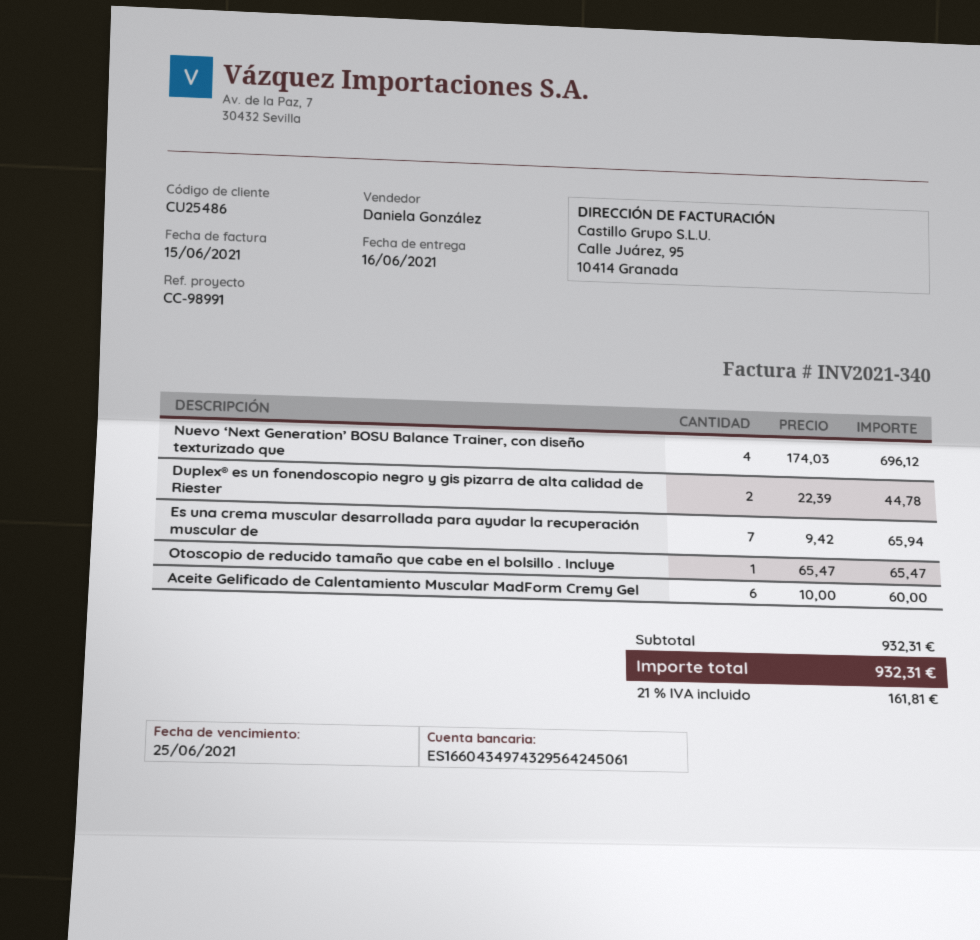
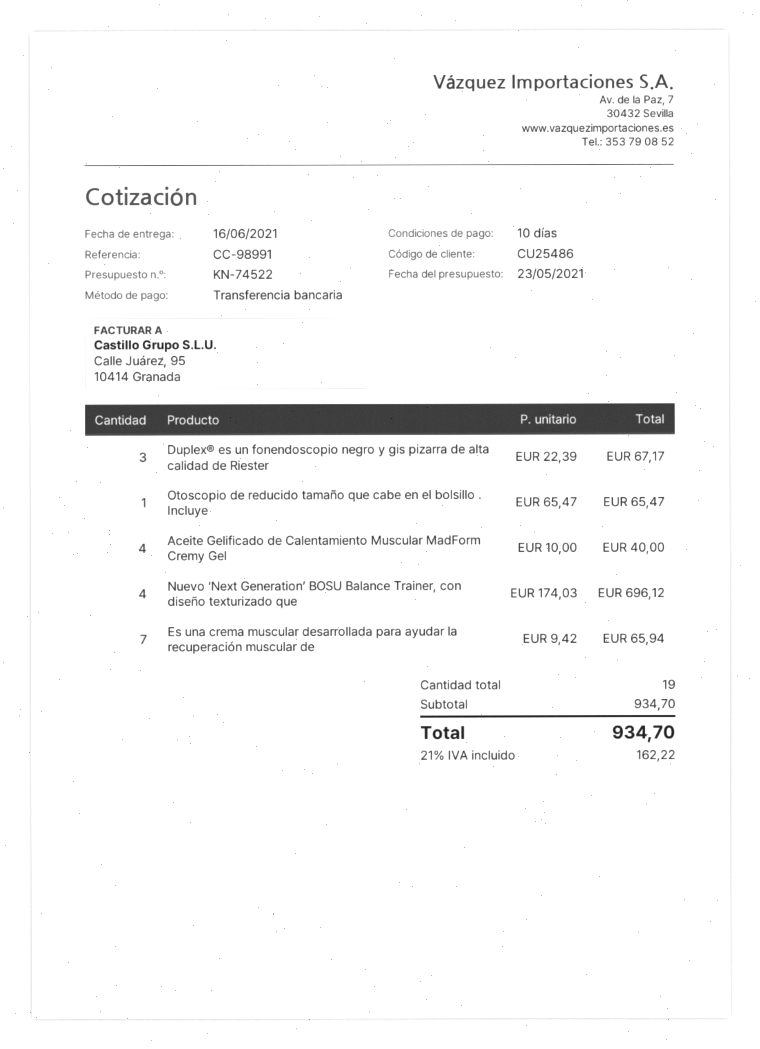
Duplex® es un fonendoscopio negro y gis pizarra de alta calidad de Riester: 2 x 22.39 = 44.78 -> 3 x 22.39 = 67.17
Aceite Gelificado de Calentamiento Muscular MadForm Cremy Gel: 6 x 10.00 = 60.00 -> 4 x 10.00 = 40.00
subtotal: 932.31 -> 934.70
tax: 21% = 161.81 -> 21% = 162.22
total: 932.31 -> 934.70

